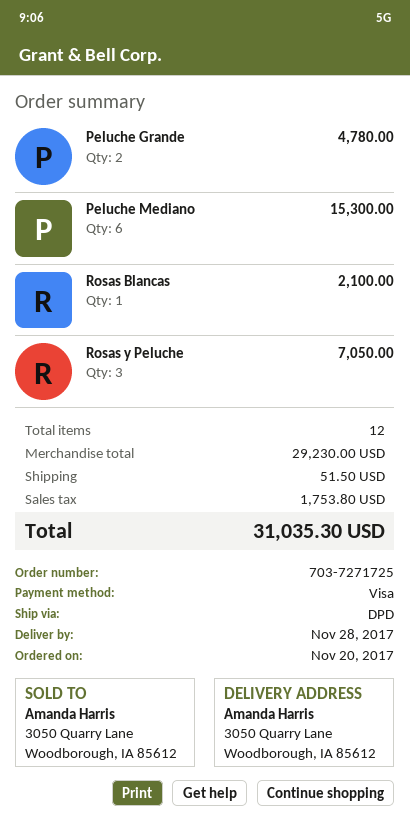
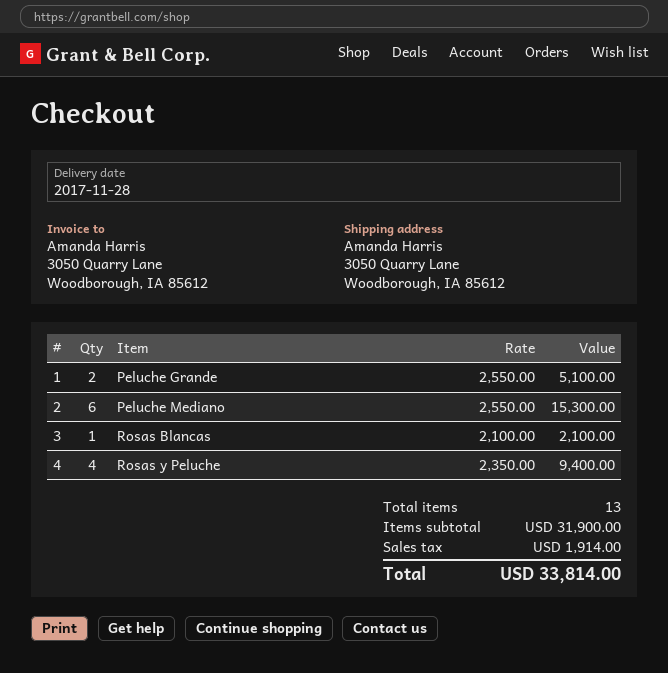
Peluche Grande: 2 for 4780.00 -> 2 for 5100.00
Rosas y Peluche: 3 for 7050.00 -> 4 for 9400.00
total quantity: 12 -> 13
subtotal: 29230.00 -> 31900.00
shipping: 51.50 -> none
tax: 1753.80 -> 1914.00
total: 31035.30 -> 33814.00

